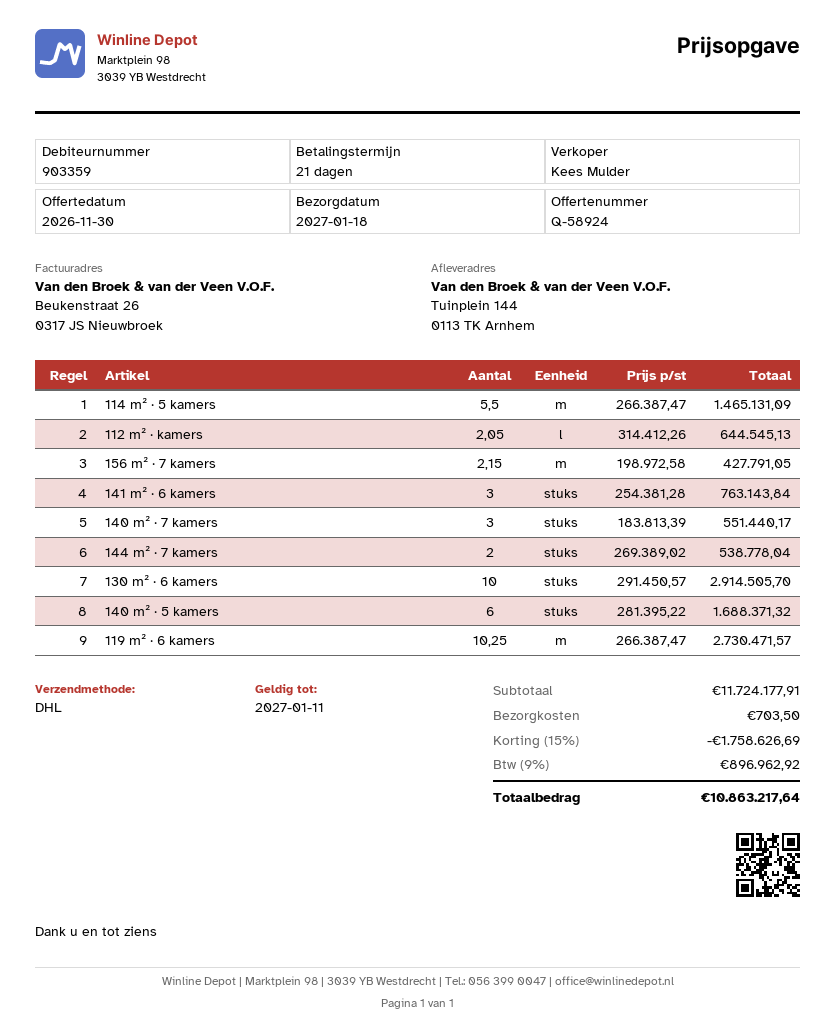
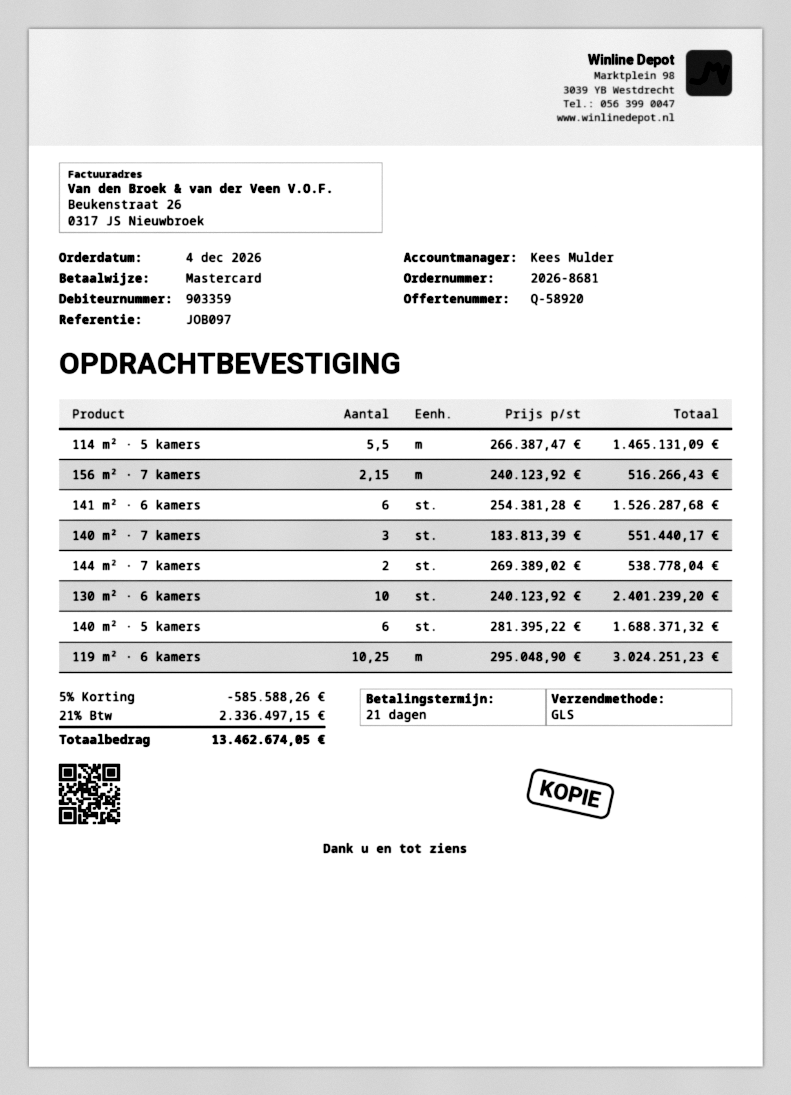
quote number: Q-58924 -> Q-58920
shipping method: DHL -> GLS
112 m² · kamers: 2.05 x 314412.26 = 644545.13 -> none
156 m² · 7 kamers: 2.15 x 198972.58 = 427791.05 -> 2.15 x 240123.92 = 516266.43
141 m² · 6 kamers: 3 x 254381.28 = 763143.84 -> 6 x 254381.28 = 1526287.68
130 m² · 6 kamers: 10 x 291450.57 = 2914505.70 -> 10 x 240123.92 = 2401239.20
119 m² · 6 kamers: 10.25 x 266387.47 = 2730471.57 -> 10.25 x 295048.90 = 3024251.23
discount: 15% = 1758626.69 -> 5% = 585588.26
shipping: 703.50 -> none
tax: 9% = 896962.92 -> 21% = 2336497.15
total: 10863217.64 -> 13462674.05

